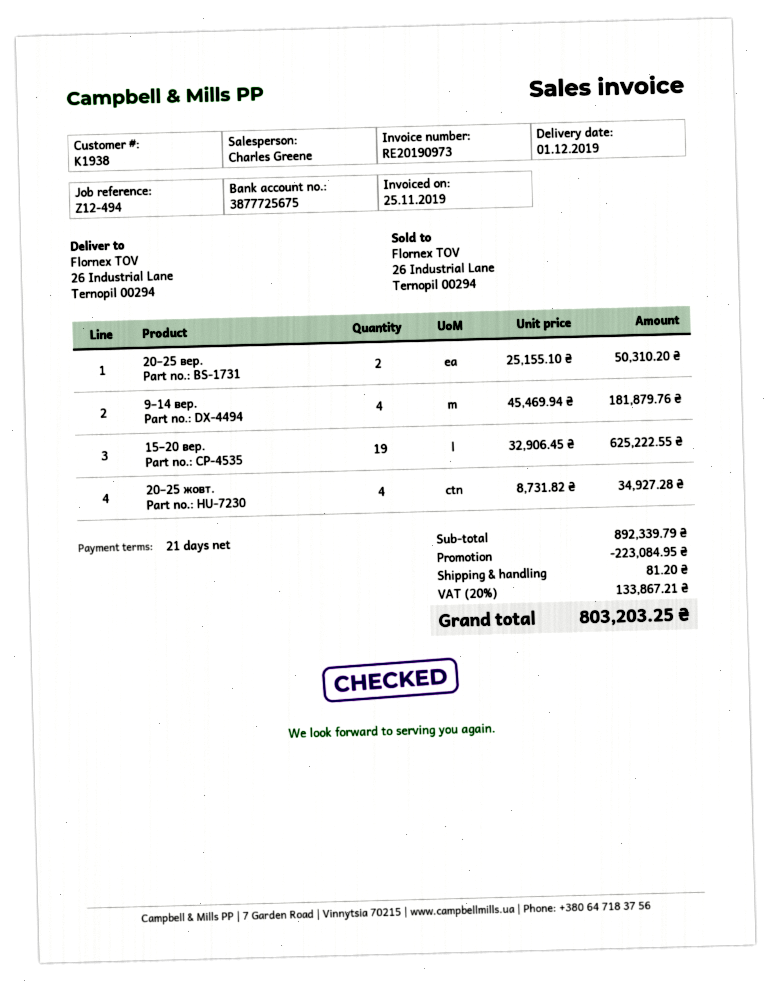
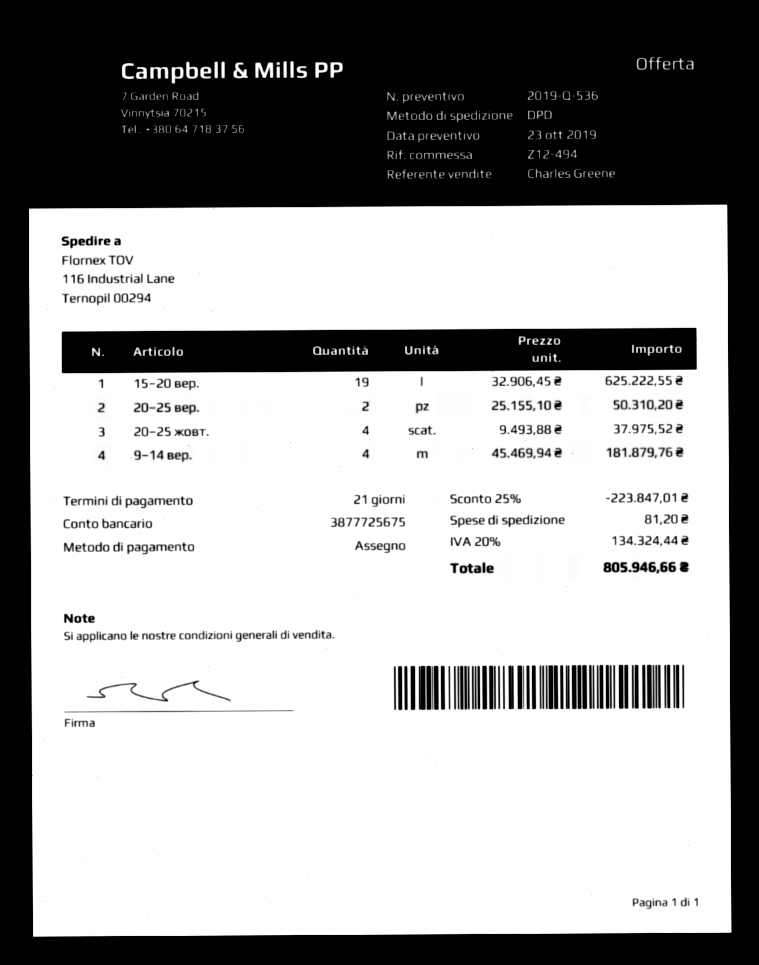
ship to: 26 Industrial Lane, Ternopil 00294 -> 116 Industrial Lane, Ternopil 00294
20–25 жовт.: 4 x 8731.82 = 34927.28 -> 4 x 9493.88 = 37975.52
discount: 223084.95 -> 223847.01
tax: 20% = 133867.21 -> 20% = 134324.44
total: 803203.25 -> 805946.66

